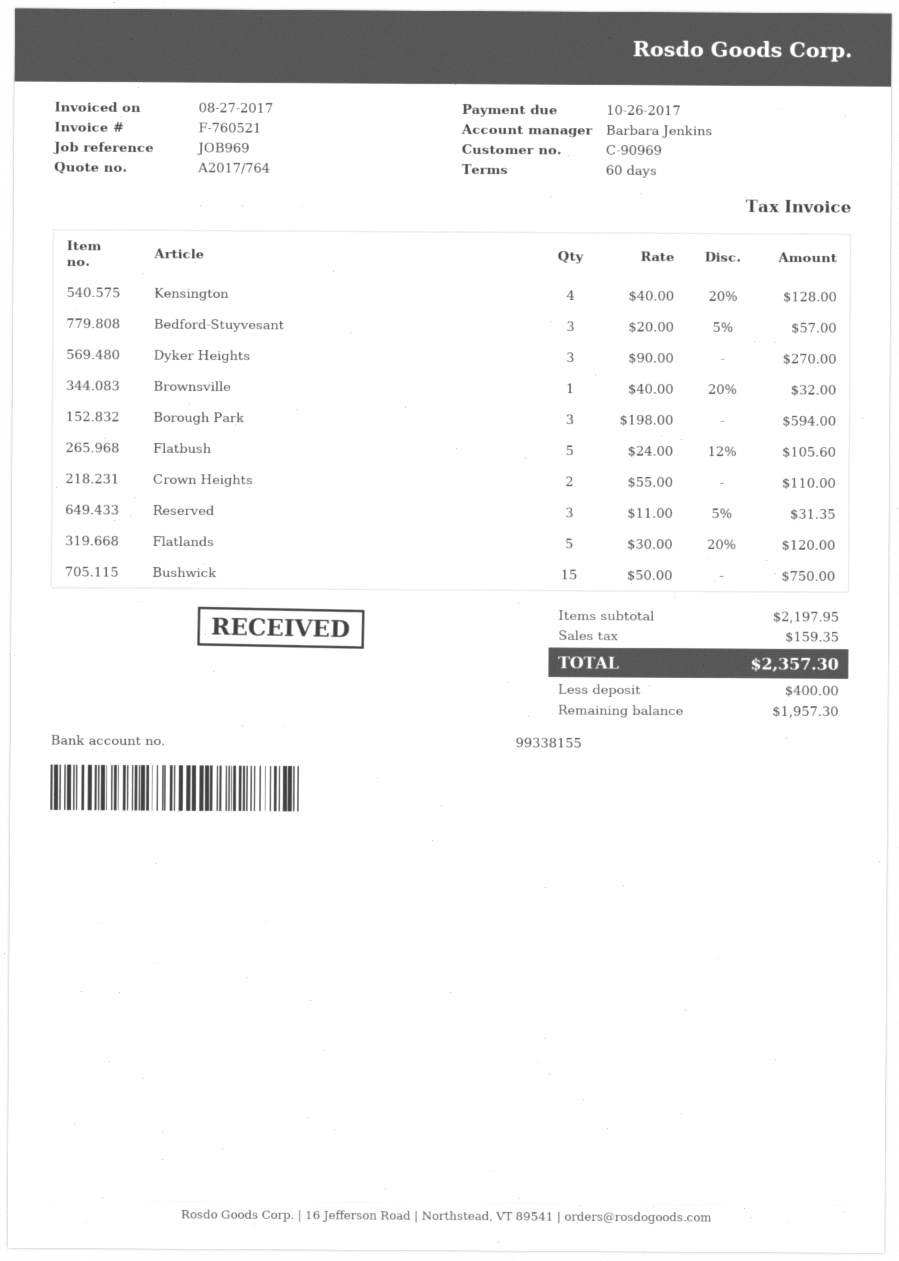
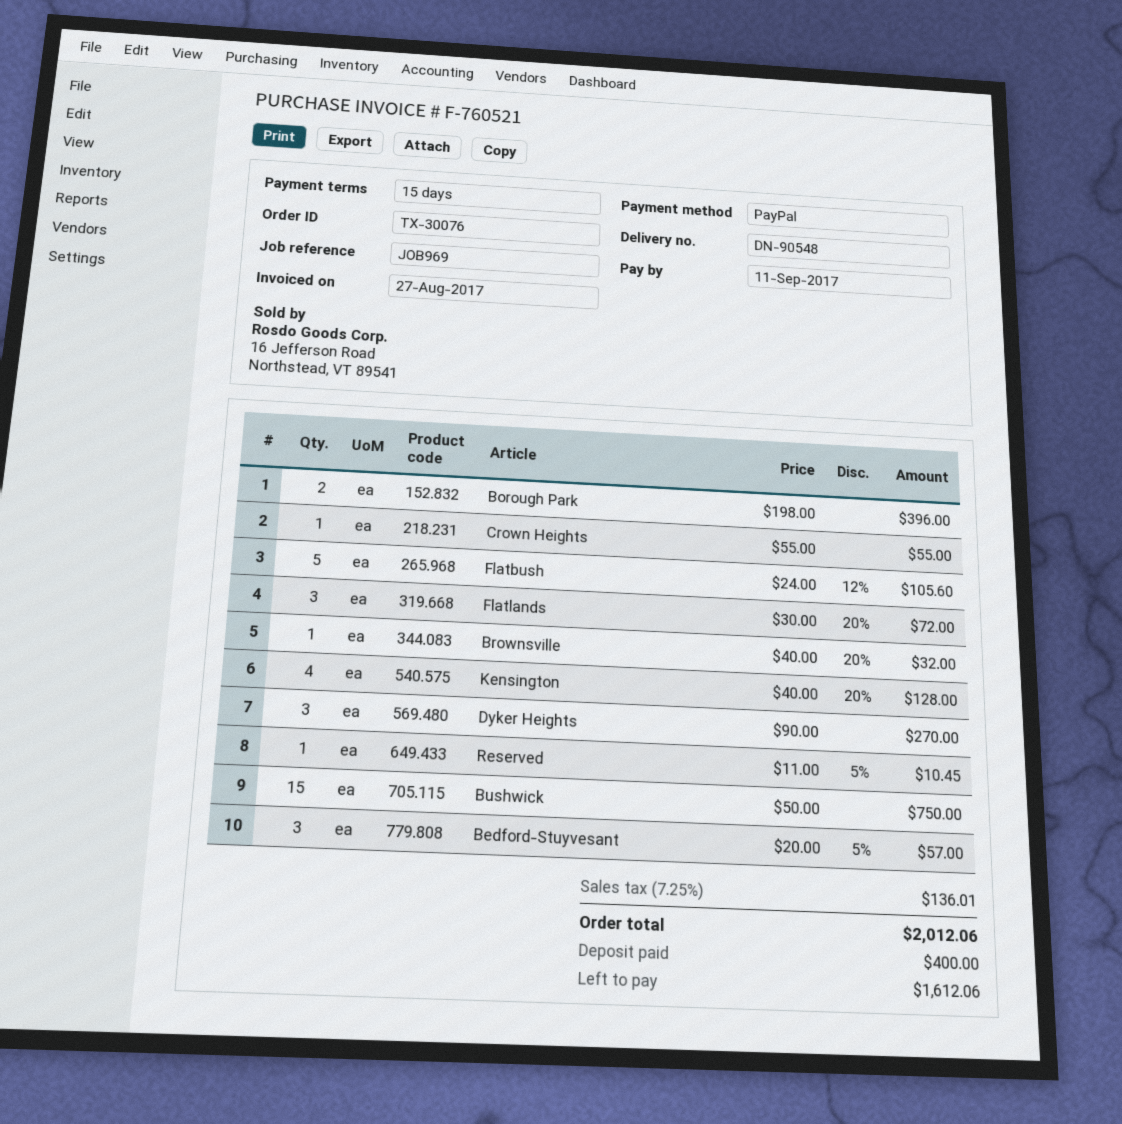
payment terms: 60 days -> 15 days
due date: 2017-10-26 -> 2017-09-11
Borough Park: 3 x 198.00 = 594.00 -> 2 x 198.00 = 396.00
Crown Heights: 2 x 55.00 = 110.00 -> 1 x 55.00 = 55.00
Reserved: 3 x 11.00 - 5% = 31.35 -> 1 x 11.00 - 5% = 10.45
Flatlands: 5 x 30.00 - 20% = 120.00 -> 3 x 30.00 - 20% = 72.00
tax: 159.35 -> 136.01
total: 2357.30 -> 2012.06
balance: 1957.30 -> 1612.06

